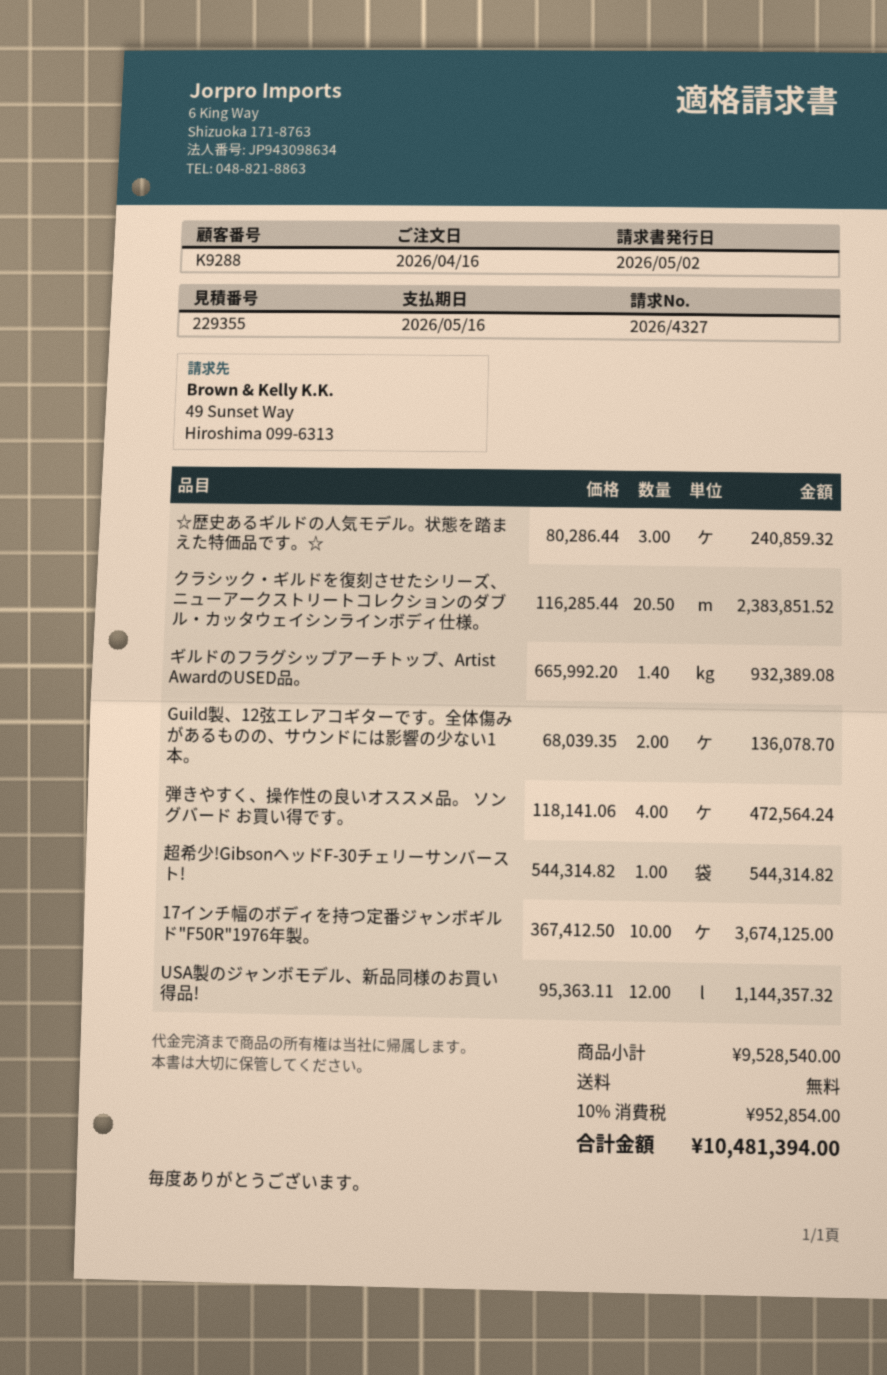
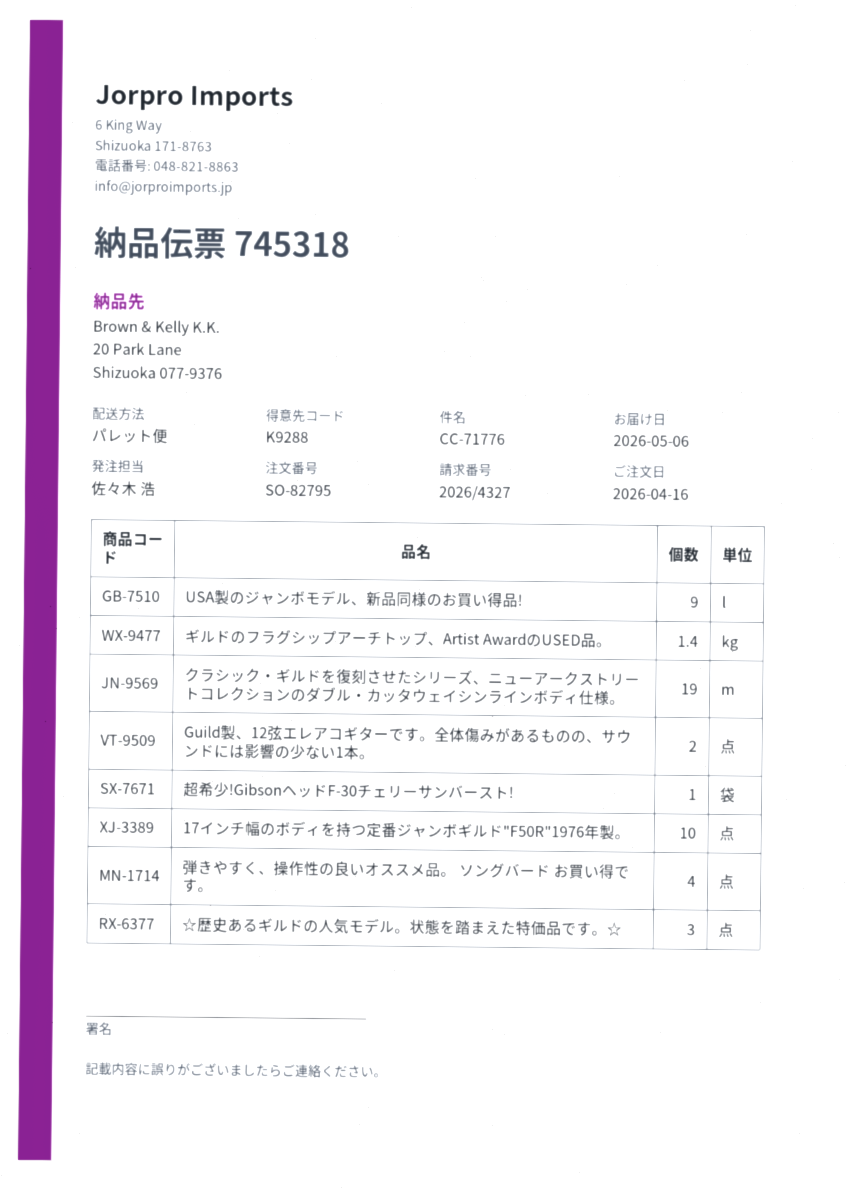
クラシック・ギルドを復刻させたシリーズ、ニューアークストリートコレクションのダブル・カッタウェイシンラインボディ仕様。: 20.5 -> 19
USA製のジャンボモデル、新品同様のお買い得品!: 12 -> 9

